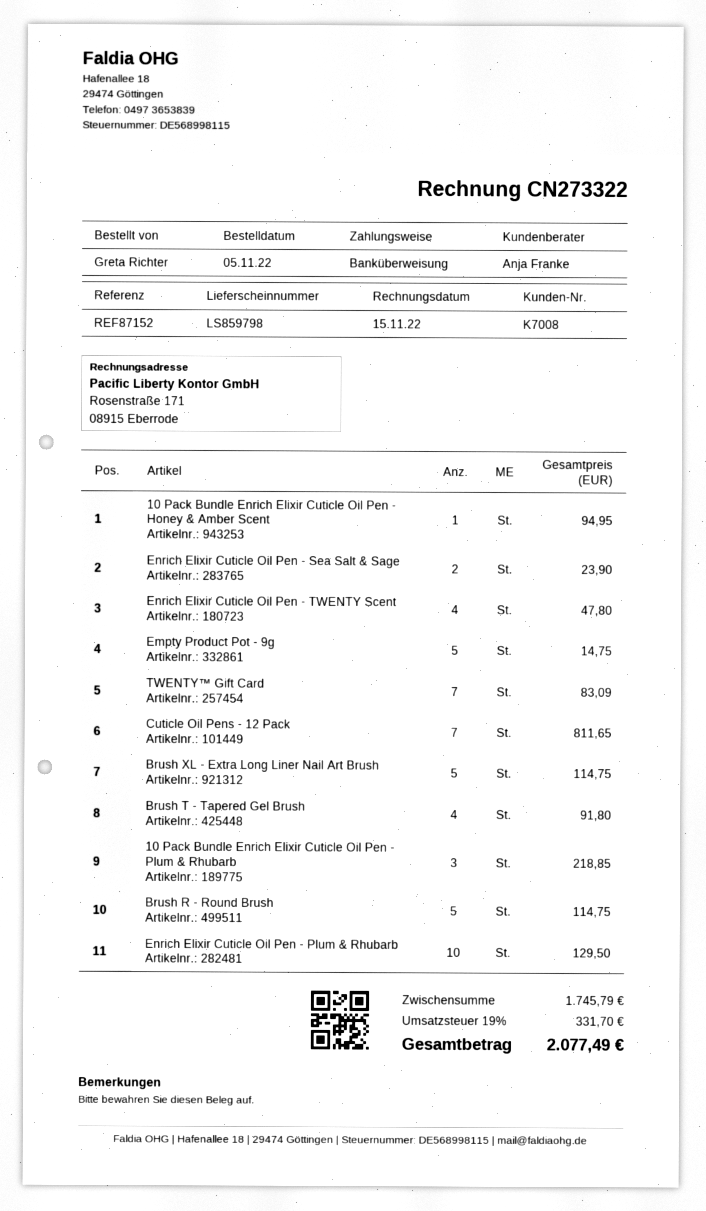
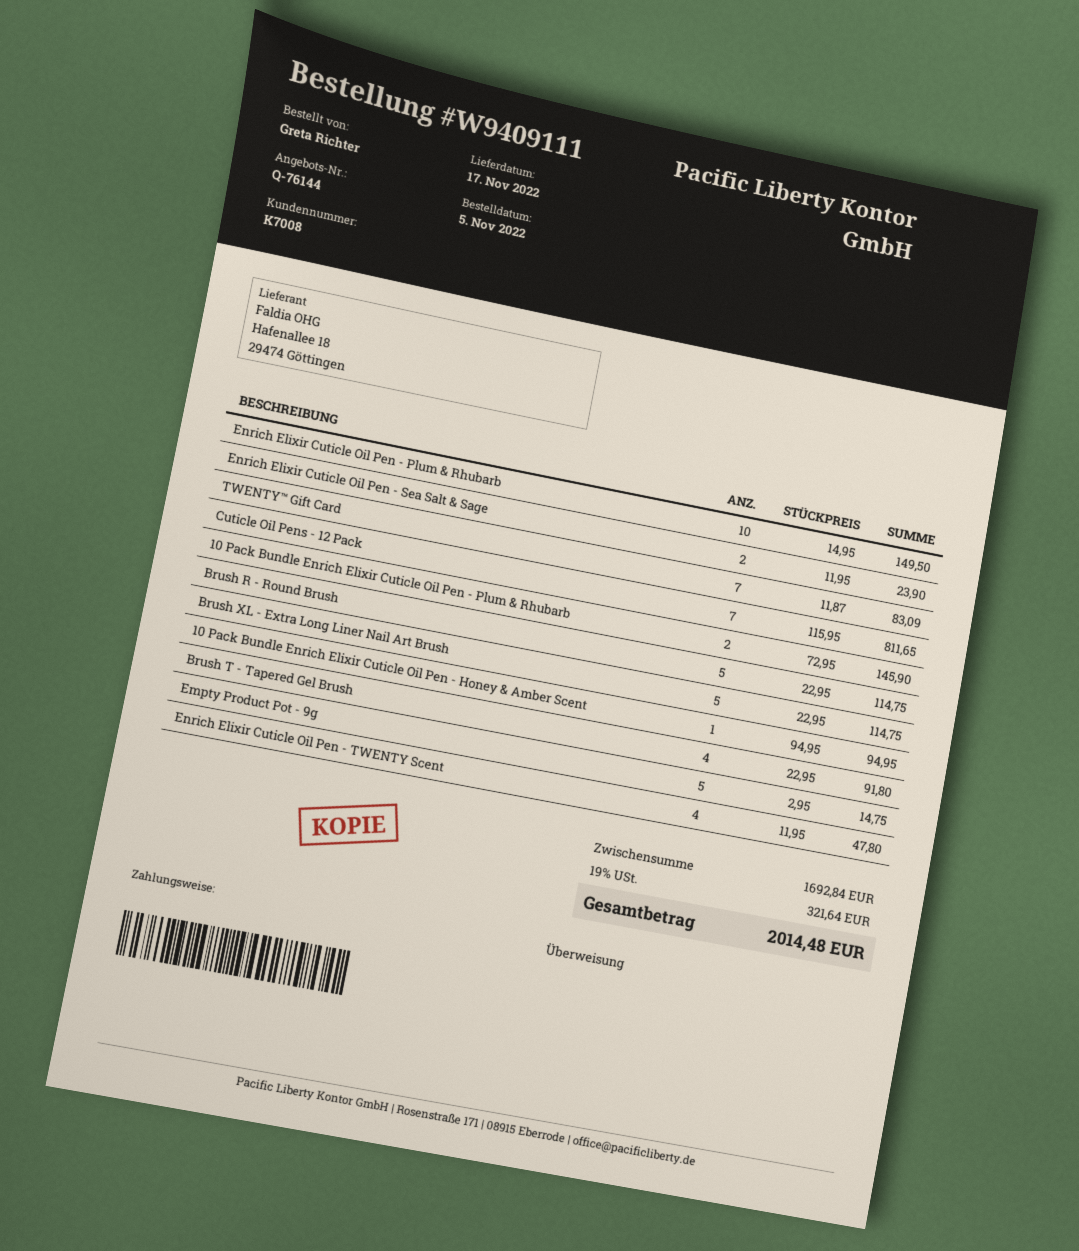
10 Pack Bundle Enrich Elixir Cuticle Oil Pen - Plum & Rhubarb: 3 for 218.85 -> 2 for 145.90
Enrich Elixir Cuticle Oil Pen - Plum & Rhubarb: 10 for 129.50 -> 10 for 149.50
subtotal: 1745.79 -> 1692.84
tax: 19% = 331.70 -> 19% = 321.64
total: 2077.49 -> 2014.48

